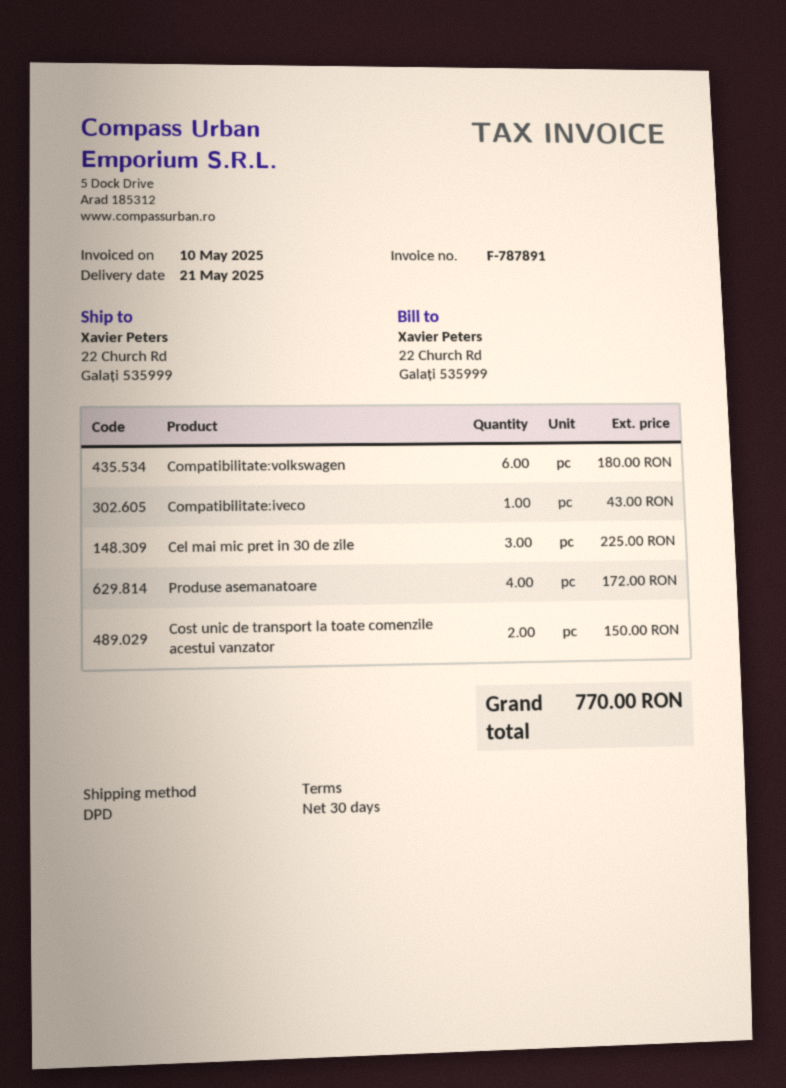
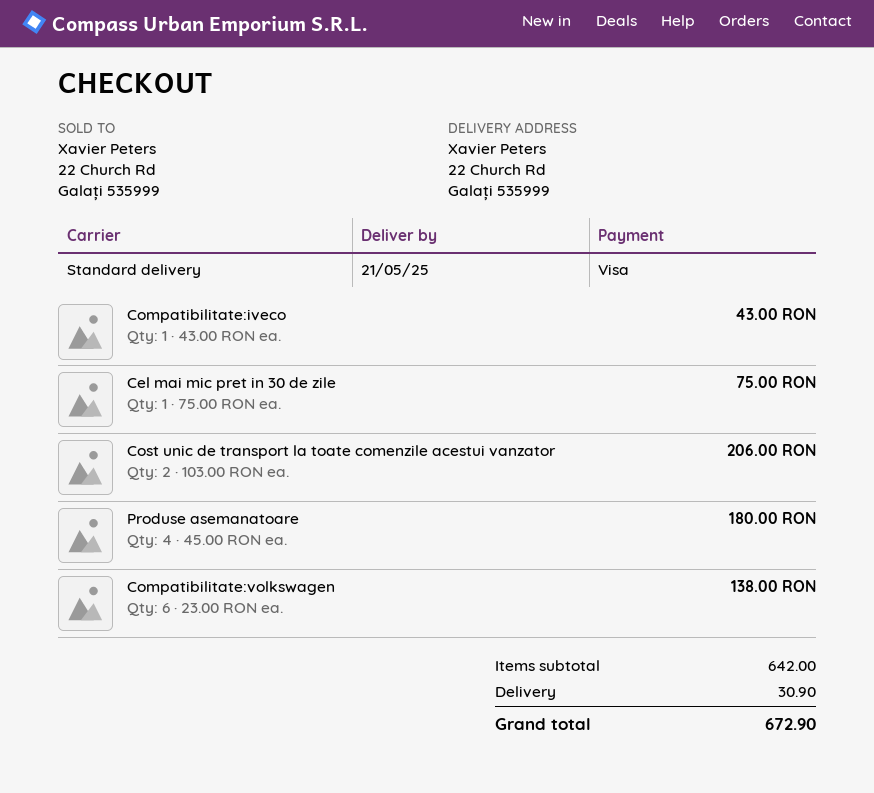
shipping method: DPD -> standard
Compatibilitate:volkswagen: 6 for 180.00 -> 6 for 138.00
Cel mai mic pret in 30 de zile: 3 for 225.00 -> 1 for 75.00
Produse asemanatoare: 4 for 172.00 -> 4 for 180.00
Cost unic de transport la toate comenzile acestui vanzator: 2 for 150.00 -> 2 for 206.00
shipping: none -> 30.90
total: 770.00 -> 672.90

